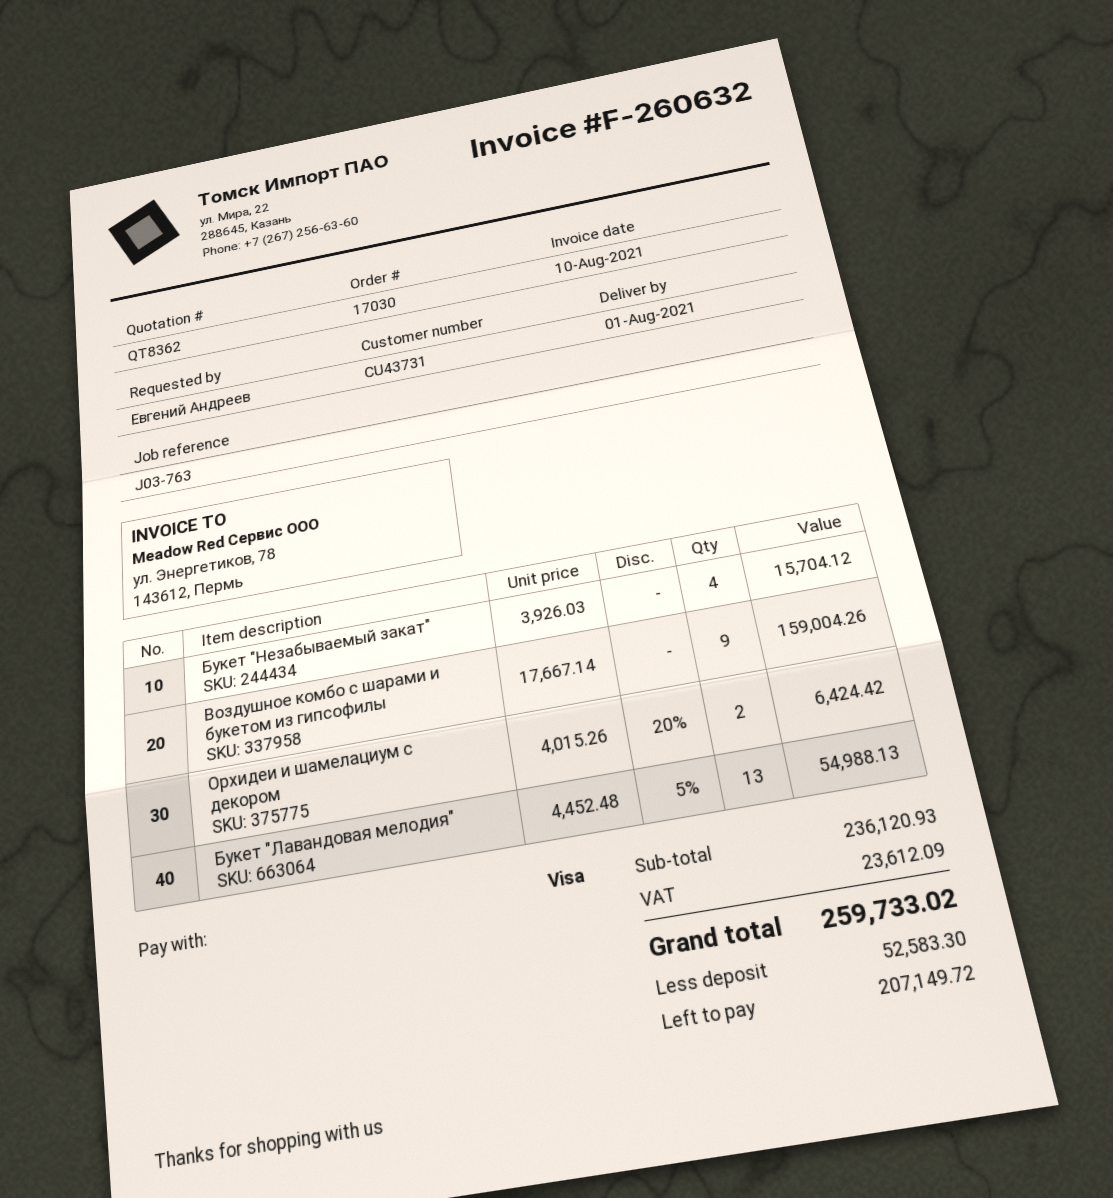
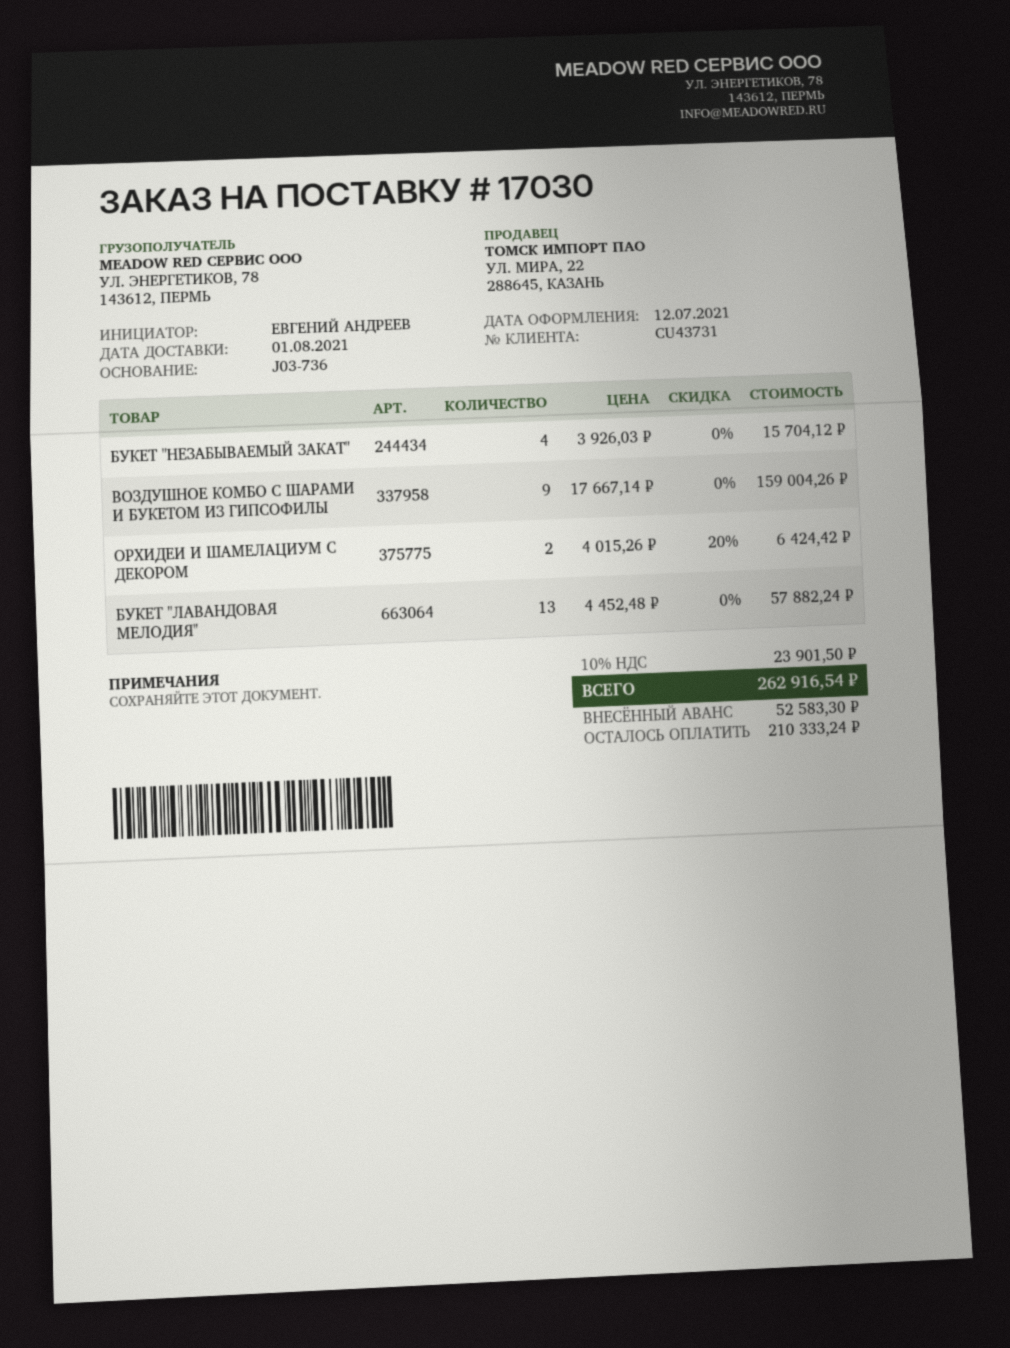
reference: J03-763 -> J03-736
Букет "Лавандовая мелодия": 13 x 4452.48 - 5% = 54988.13 -> 13 x 4452.48 = 57882.24
tax: 23612.09 -> 23901.50
total: 259733.02 -> 262916.54
balance: 207149.72 -> 210333.24

